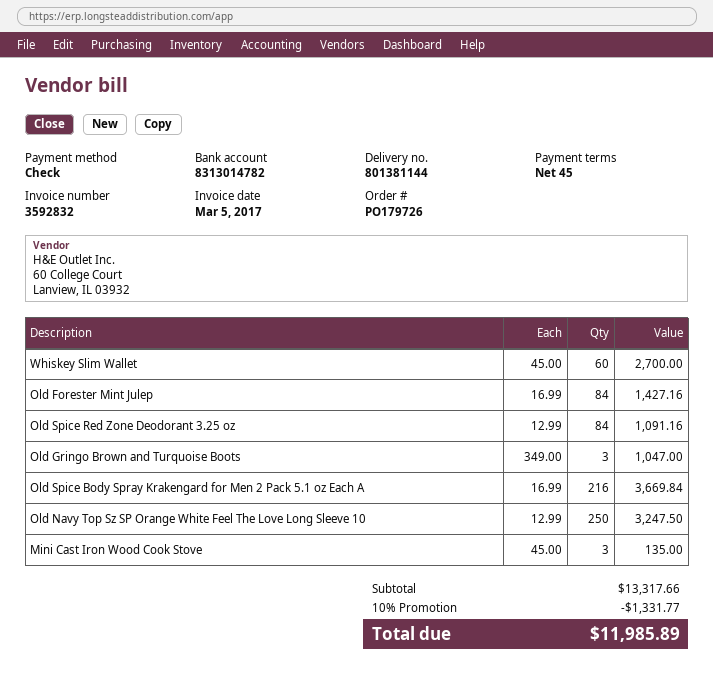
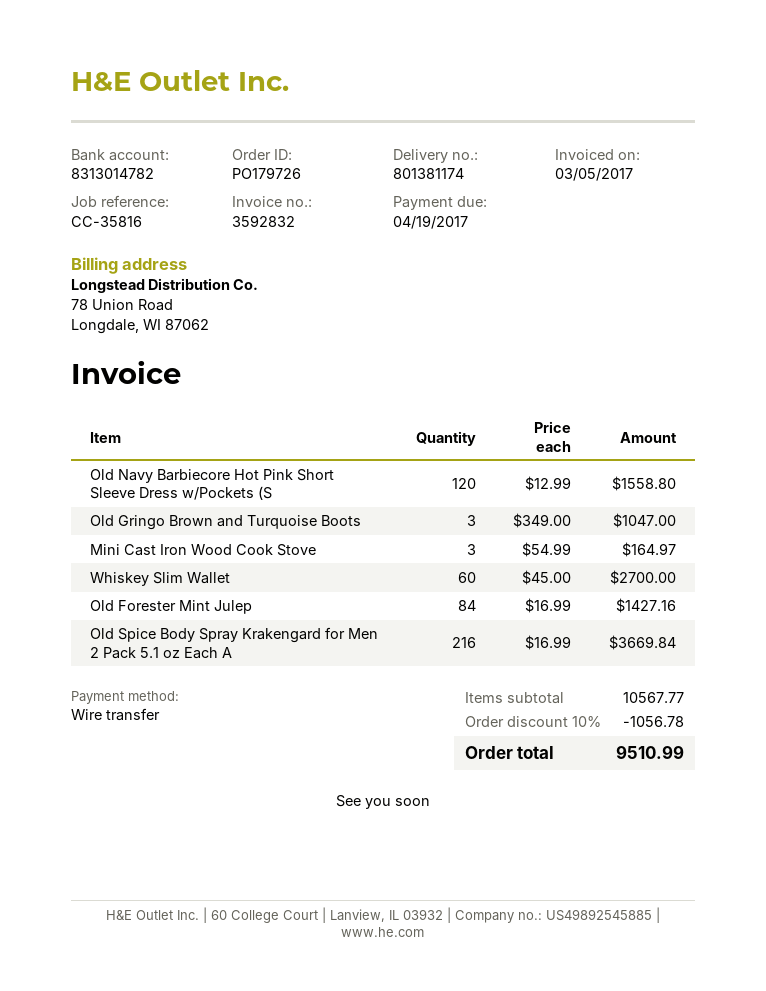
delivery note number: 801381144 -> 801381174
payment method: cheque -> bank transfer
Old Spice Red Zone Deodorant 3.25 oz: 84 x 12.99 = 1091.16 -> none
Old Navy Top Sz SP Orange White Feel The Love Long Sleeve 10: 250 x 12.99 = 3247.50 -> none
Mini Cast Iron Wood Cook Stove: 3 x 45.00 = 135.00 -> 3 x 54.99 = 164.97
Old Navy Barbiecore Hot Pink Short Sleeve Dress w/Pockets (S: none -> 120 x 12.99 = 1558.80
subtotal: 13317.66 -> 10567.77
discount: 10% = 1331.77 -> 10% = 1056.78
total: 11985.89 -> 9510.99

